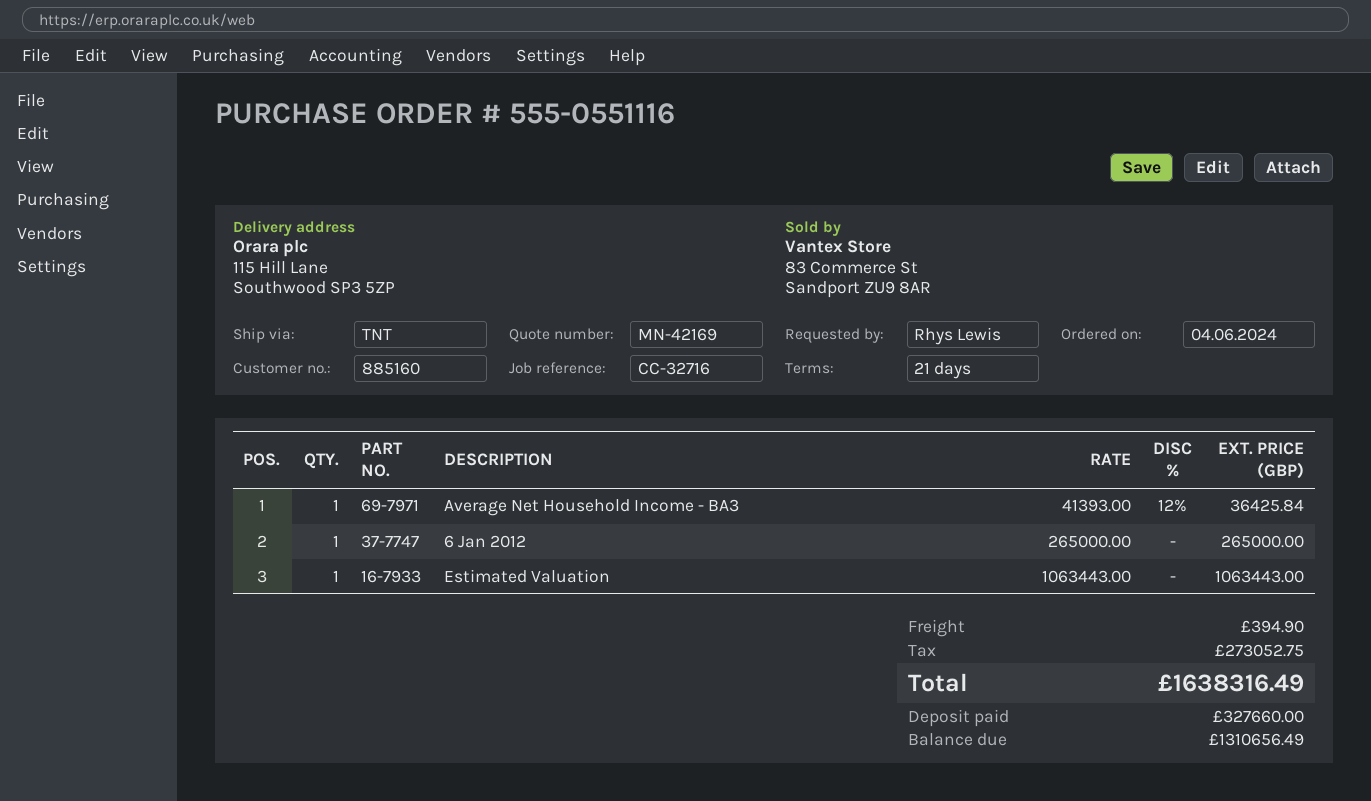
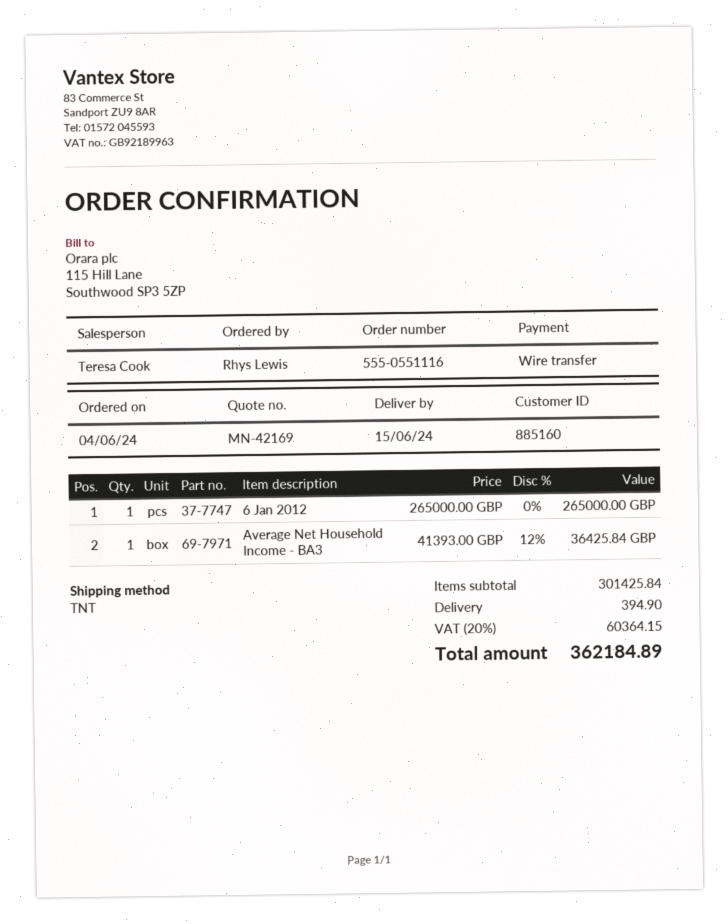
Estimated Valuation: 1 x 1063443.00 = 1063443.00 -> none
tax: 273052.75 -> 60364.15
total: 1638316.49 -> 362184.89

